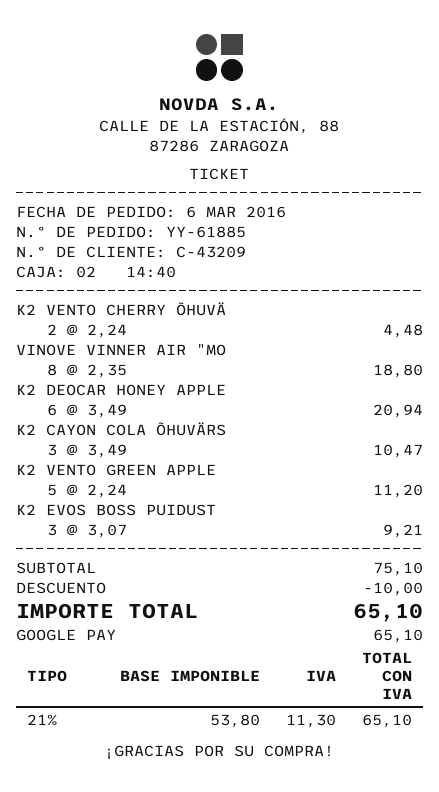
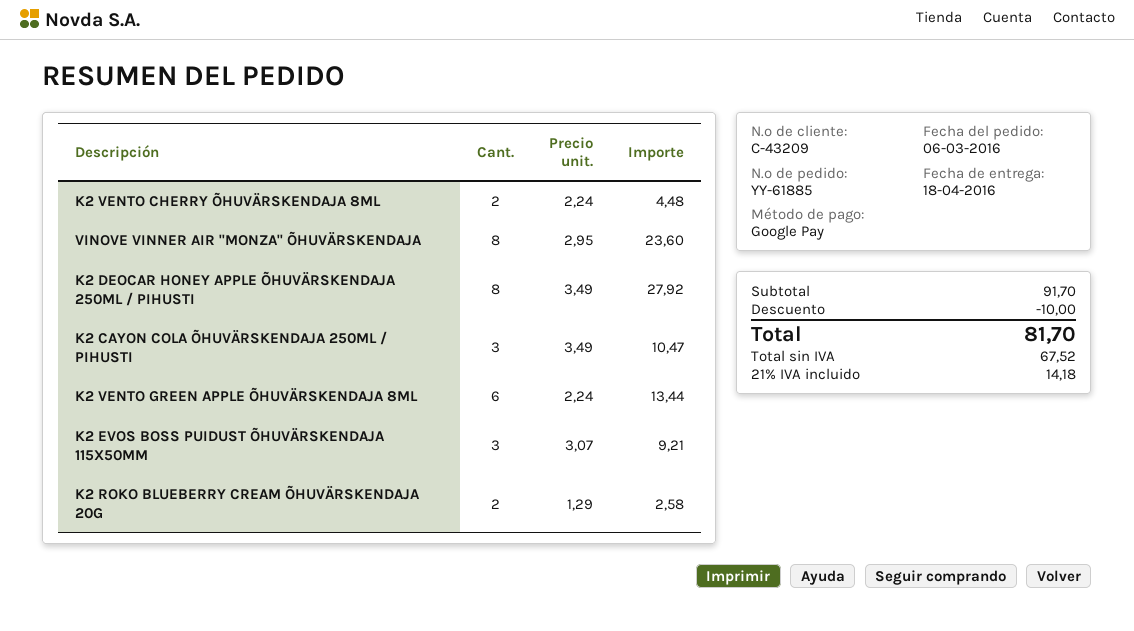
VINOVE VINNER AIR "MO: 8 x 2.35 = 18.80 -> 8 x 2.95 = 23.60
K2 DEOCAR HONEY APPLE: 6 x 3.49 = 20.94 -> 8 x 3.49 = 27.92
K2 VENTO GREEN APPLE: 5 x 2.24 = 11.20 -> 6 x 2.24 = 13.44
K2 ROKO BLUEBERRY CREAM ÕHUVÄRSKENDAJA 20G: none -> 2 x 1.29 = 2.58
subtotal: 75.10 -> 91.70
net: 53.80 -> 67.52
tax: 21% = 11.30 -> 21% = 14.18
total: 65.10 -> 81.70

